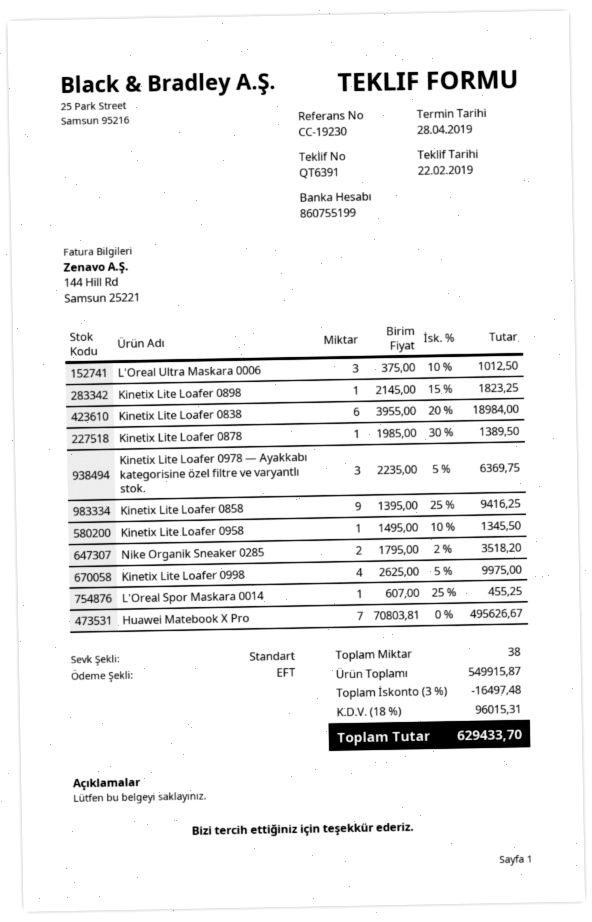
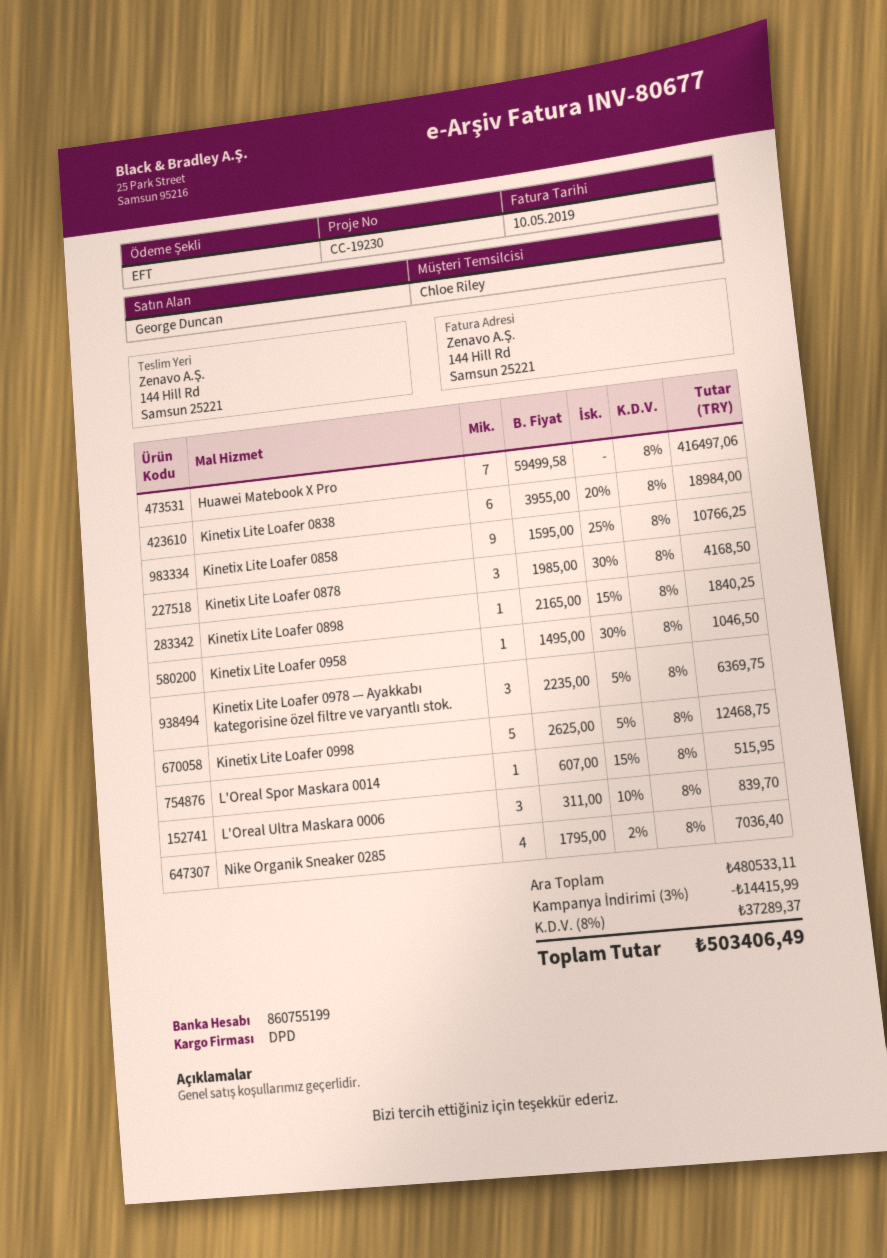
shipping method: standard -> DPD
L'Oreal Ultra Maskara 0006: 3 x 375.00 - 10% = 1012.50 -> 3 x 311.00 - 10% = 839.70
Kinetix Lite Loafer 0898: 1 x 2145.00 - 15% = 1823.25 -> 1 x 2165.00 - 15% = 1840.25
Kinetix Lite Loafer 0878: 1 x 1985.00 - 30% = 1389.50 -> 3 x 1985.00 - 30% = 4168.50
Kinetix Lite Loafer 0858: 9 x 1395.00 - 25% = 9416.25 -> 9 x 1595.00 - 25% = 10766.25
Kinetix Lite Loafer 0958: 1 x 1495.00 - 10% = 1345.50 -> 1 x 1495.00 - 30% = 1046.50
Nike Organik Sneaker 0285: 2 x 1795.00 - 2% = 3518.20 -> 4 x 1795.00 - 2% = 7036.40
Kinetix Lite Loafer 0998: 4 x 2625.00 - 5% = 9975.00 -> 5 x 2625.00 - 5% = 12468.75
L'Oreal Spor Maskara 0014: 1 x 607.00 - 25% = 455.25 -> 1 x 607.00 - 15% = 515.95
Huawei Matebook X Pro: 7 x 70803.81 = 495626.67 -> 7 x 59499.58 = 416497.06
subtotal: 549915.87 -> 480533.11
discount: 3% = 16497.48 -> 3% = 14415.99
tax: 18% = 96015.31 -> 8% = 37289.37
total: 629433.70 -> 503406.49

